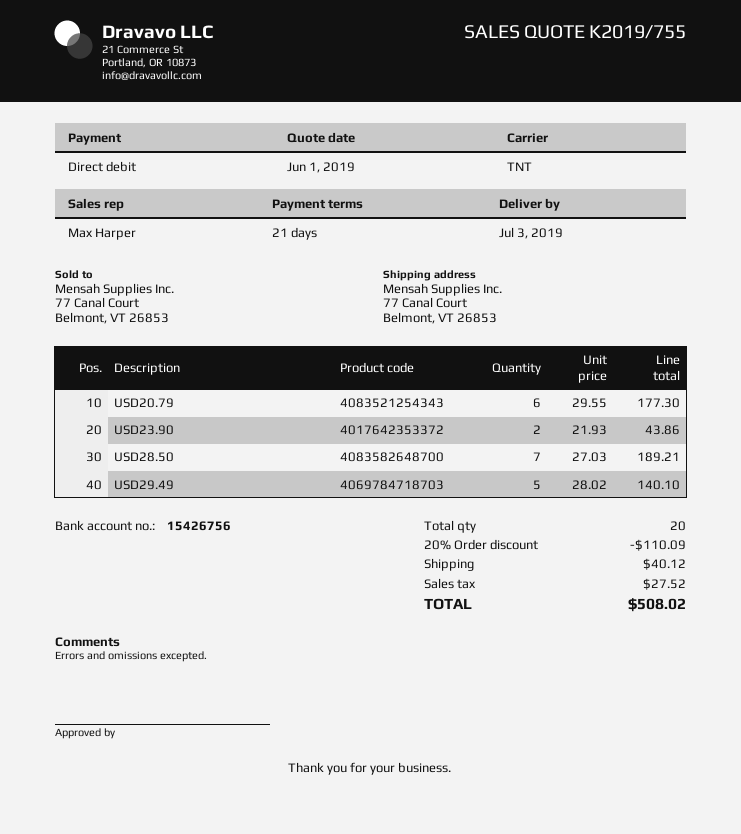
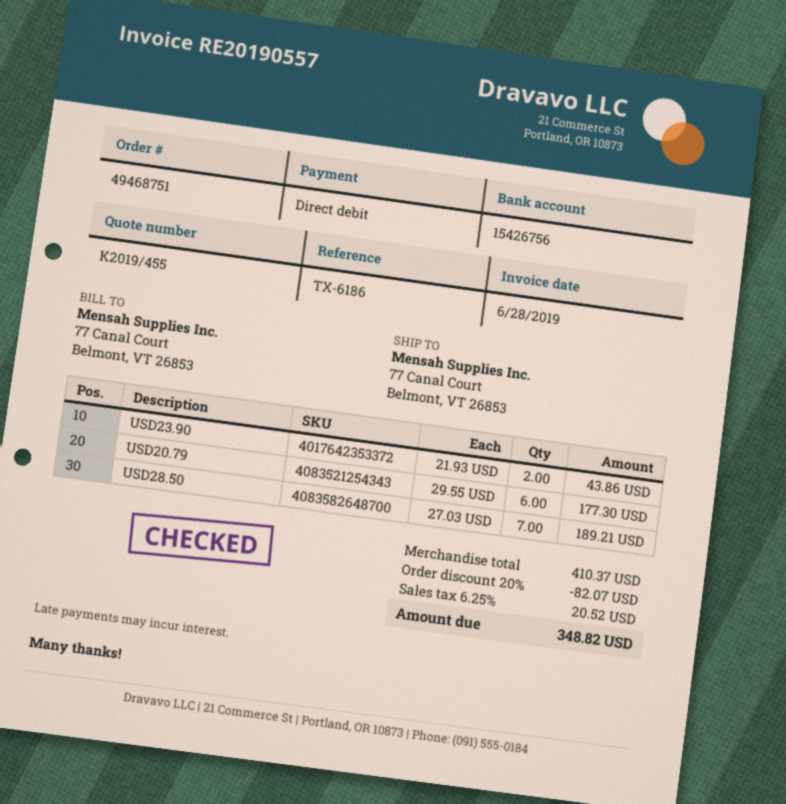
quote number: K2019/755 -> K2019/455
USD29.49: 5 x 28.02 = 140.10 -> none
discount: 20% = 110.09 -> 20% = 82.07
shipping: 40.12 -> none
tax: 27.52 -> 20.52
total: 508.02 -> 348.82

